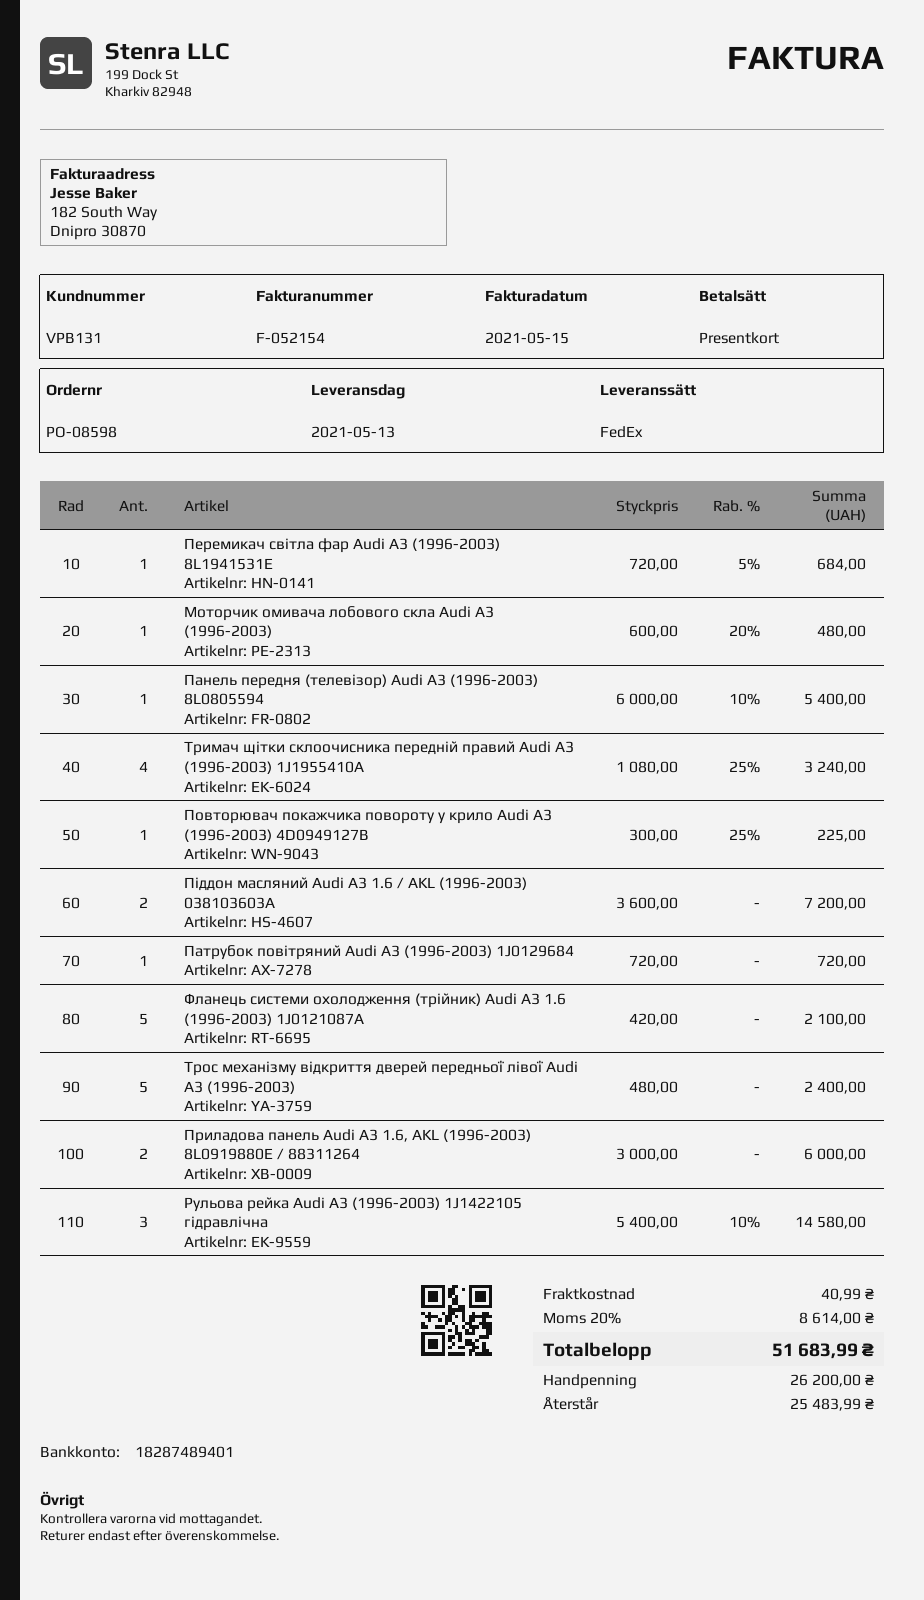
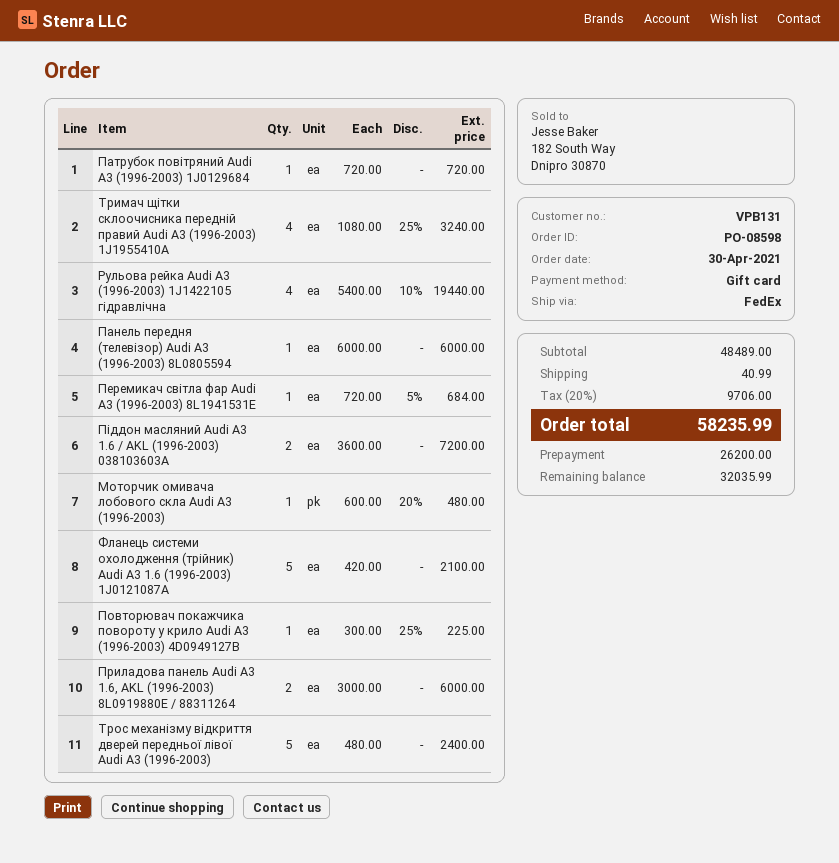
Панель передня (телевізор) Audi A3 (1996-2003) 8L0805594: 1 x 6000.00 - 10% = 5400.00 -> 1 x 6000.00 = 6000.00
Рульова рейка Audi A3 (1996-2003) 1J1422105 гідравлічна: 3 x 5400.00 - 10% = 14580.00 -> 4 x 5400.00 - 10% = 19440.00
tax: 20% = 8614.00 -> 20% = 9706.00
total: 51683.99 -> 58235.99
balance: 25483.99 -> 32035.99

